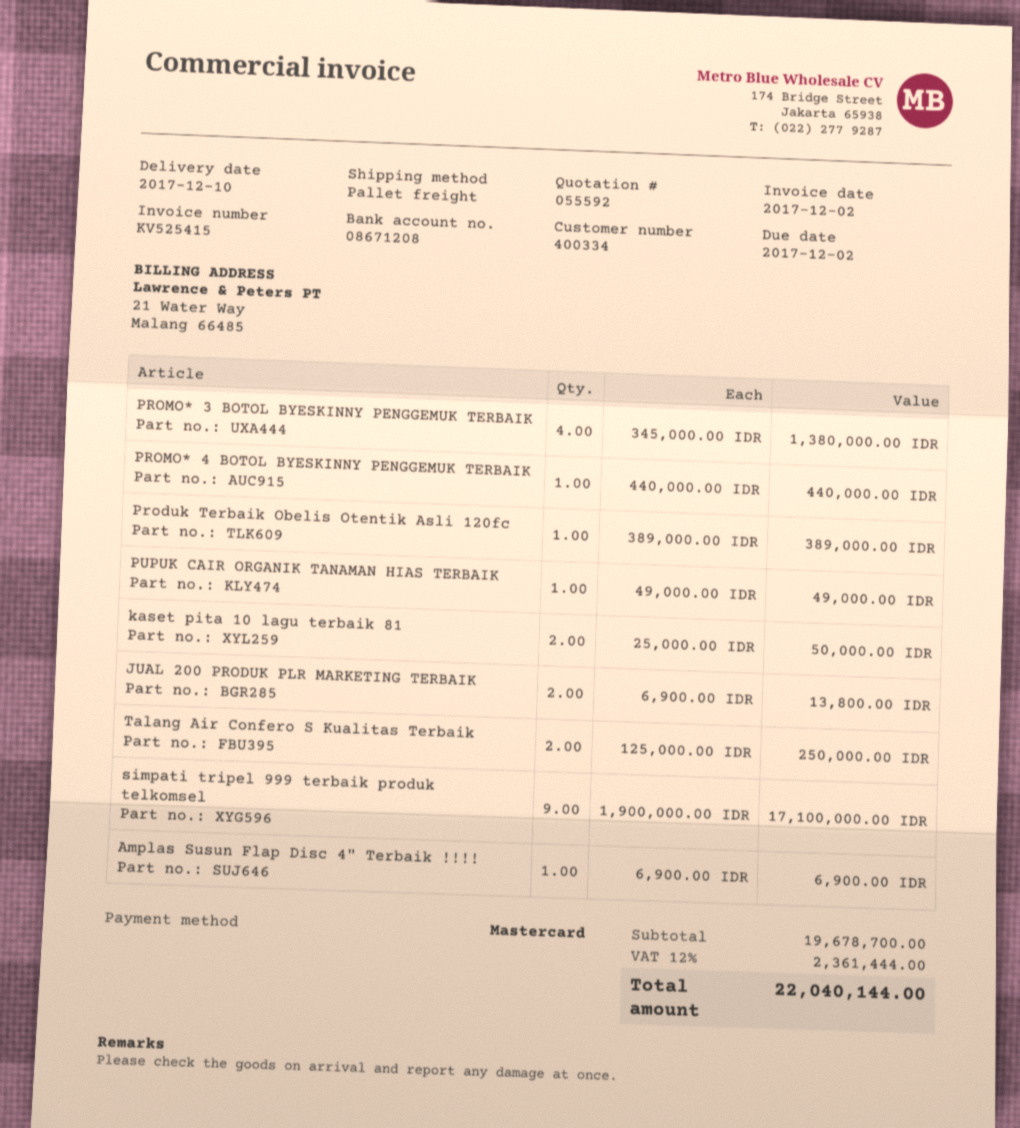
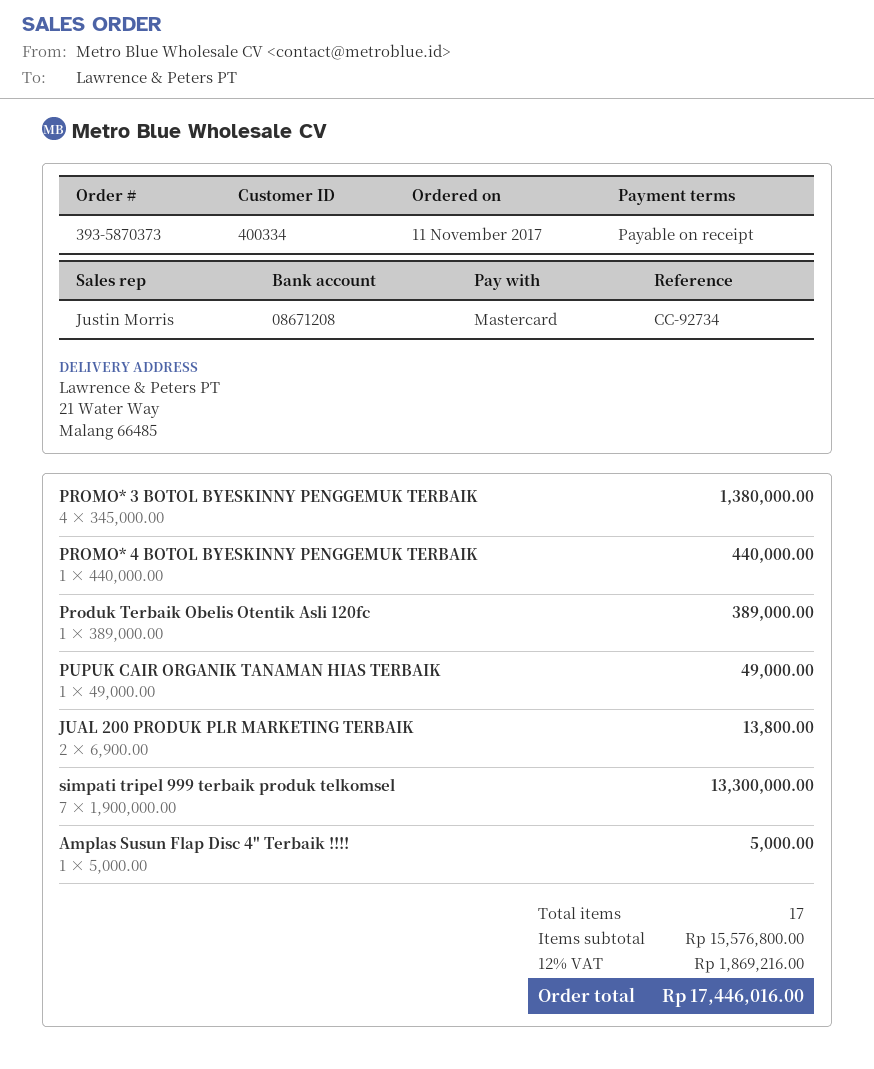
kaset pita 10 lagu terbaik 81: 2 x 25000.00 = 50000.00 -> none
Talang Air Confero S Kualitas Terbaik: 2 x 125000.00 = 250000.00 -> none
simpati tripel 999 terbaik produk telkomsel: 9 x 1900000.00 = 17100000.00 -> 7 x 1900000.00 = 13300000.00
Amplas Susun Flap Disc 4" Terbaik !!!!: 1 x 6900.00 = 6900.00 -> 1 x 5000.00 = 5000.00
subtotal: 19678700.00 -> 15576800.00
tax: 12% = 2361444.00 -> 12% = 1869216.00
total: 22040144.00 -> 17446016.00

